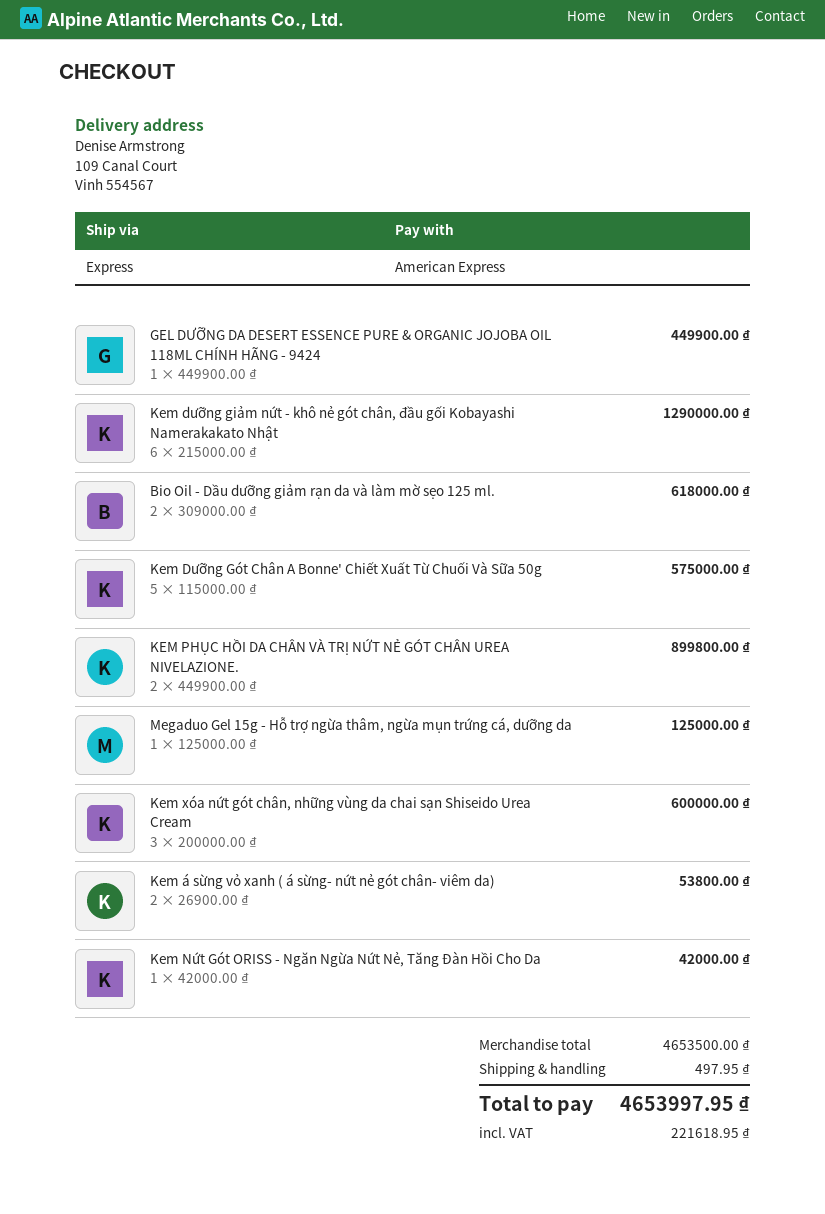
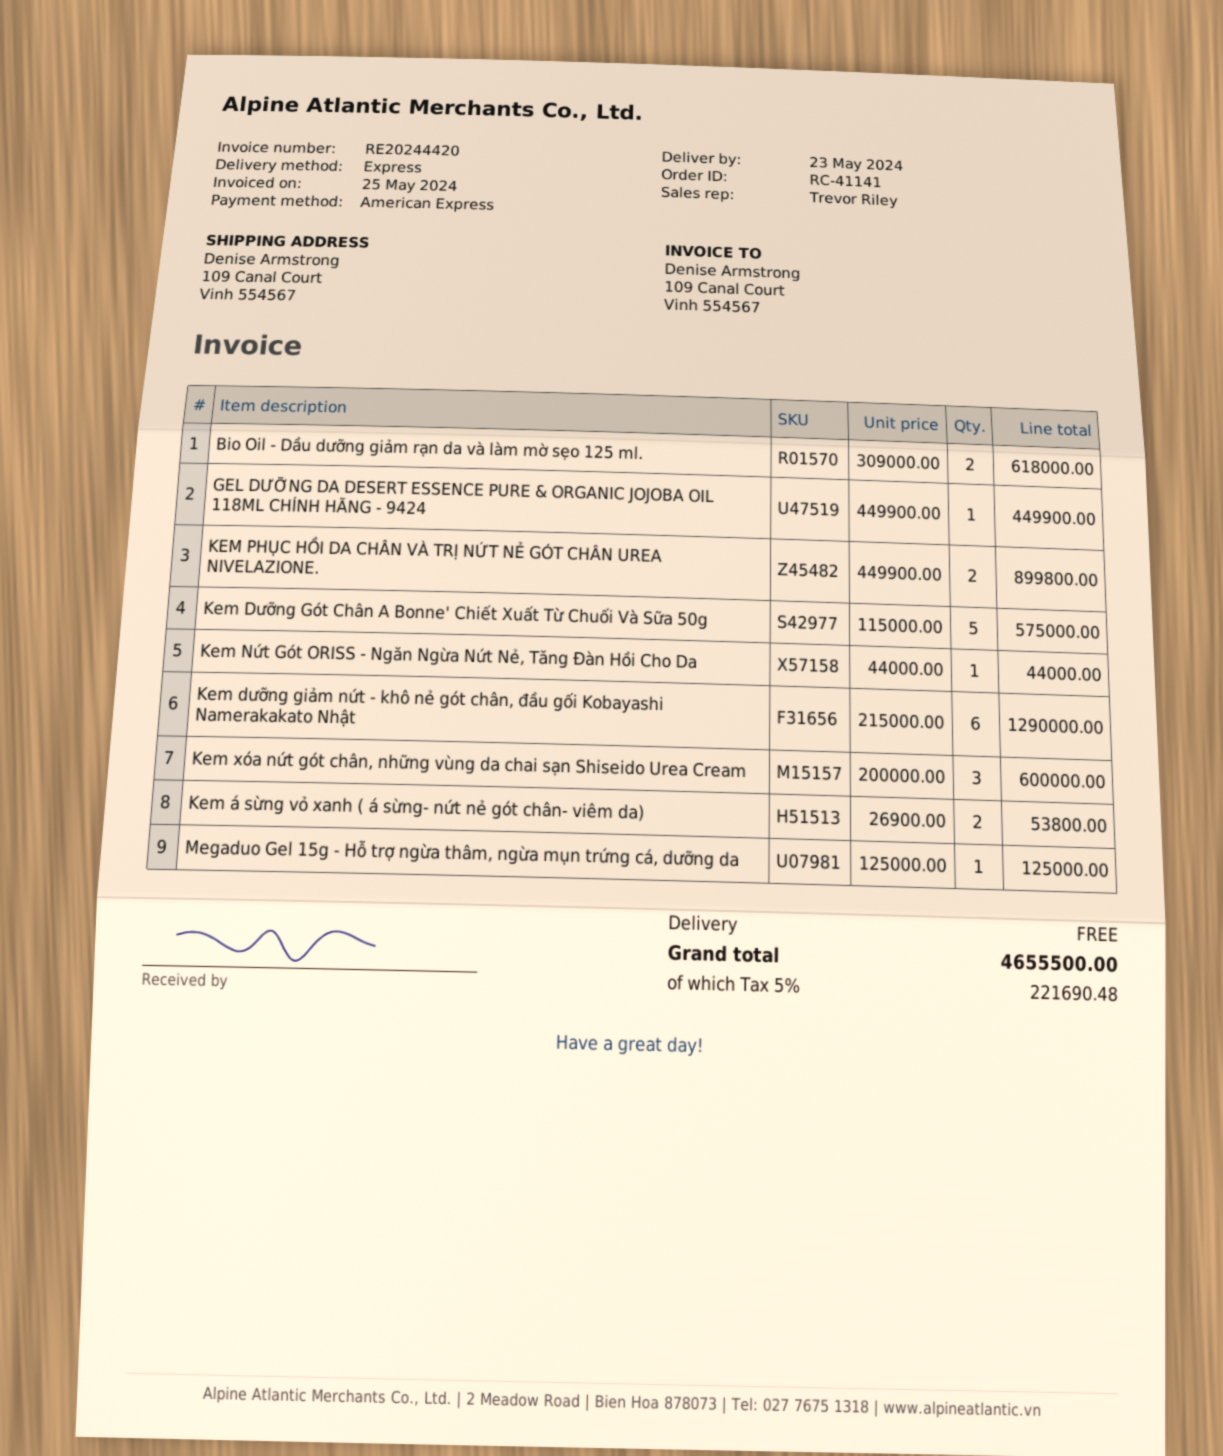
Kem Nứt Gót ORISS - Ngăn Ngừa Nứt Nẻ, Tăng Đàn Hồi Cho Da: 1 x 42000.00 = 42000.00 -> 1 x 44000.00 = 44000.00
shipping: 497.95 -> 0.00
tax: 221618.95 -> 221690.48
total: 4653997.95 -> 4655500.00

